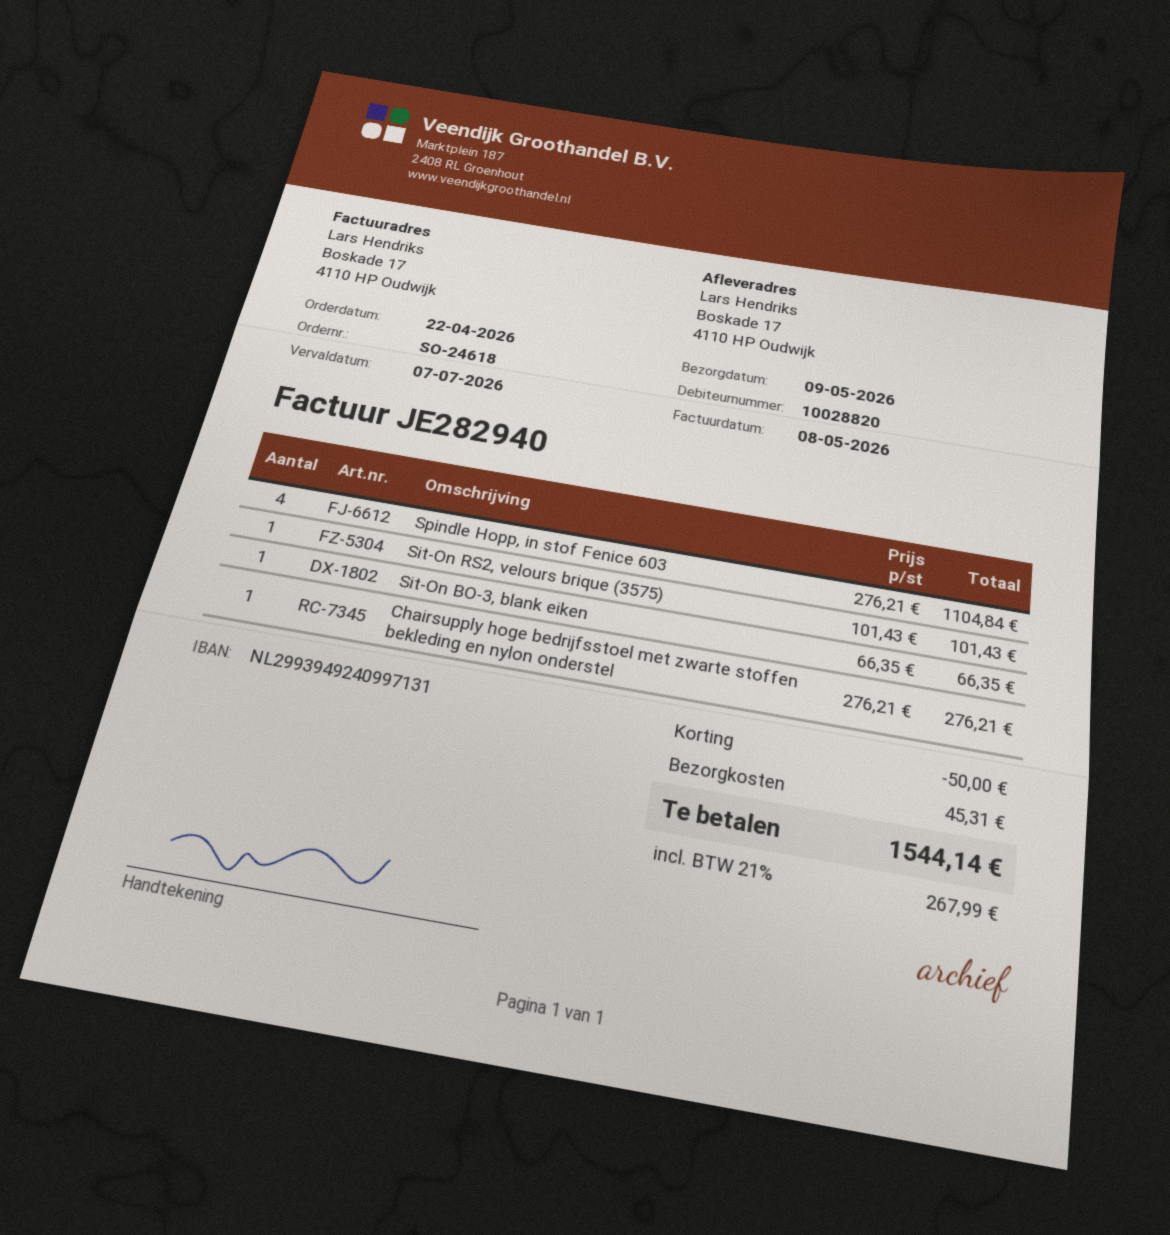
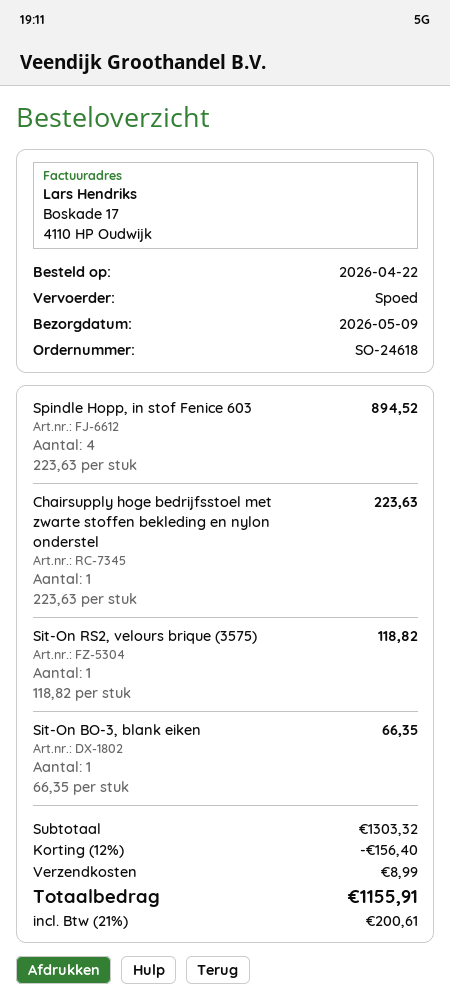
Spindle Hopp, in stof Fenice 603: 4 x 276.21 = 1104.84 -> 4 x 223.63 = 894.52
Sit-On RS2, velours brique (3575): 1 x 101.43 = 101.43 -> 1 x 118.82 = 118.82
Chairsupply hoge bedrijfsstoel met zwarte stoffen bekleding en nylon onderstel: 1 x 276.21 = 276.21 -> 1 x 223.63 = 223.63
discount: 50.00 -> 156.40
shipping: 45.31 -> 8.99
tax: 21% = 267.99 -> 21% = 200.61
total: 1544.14 -> 1155.91

